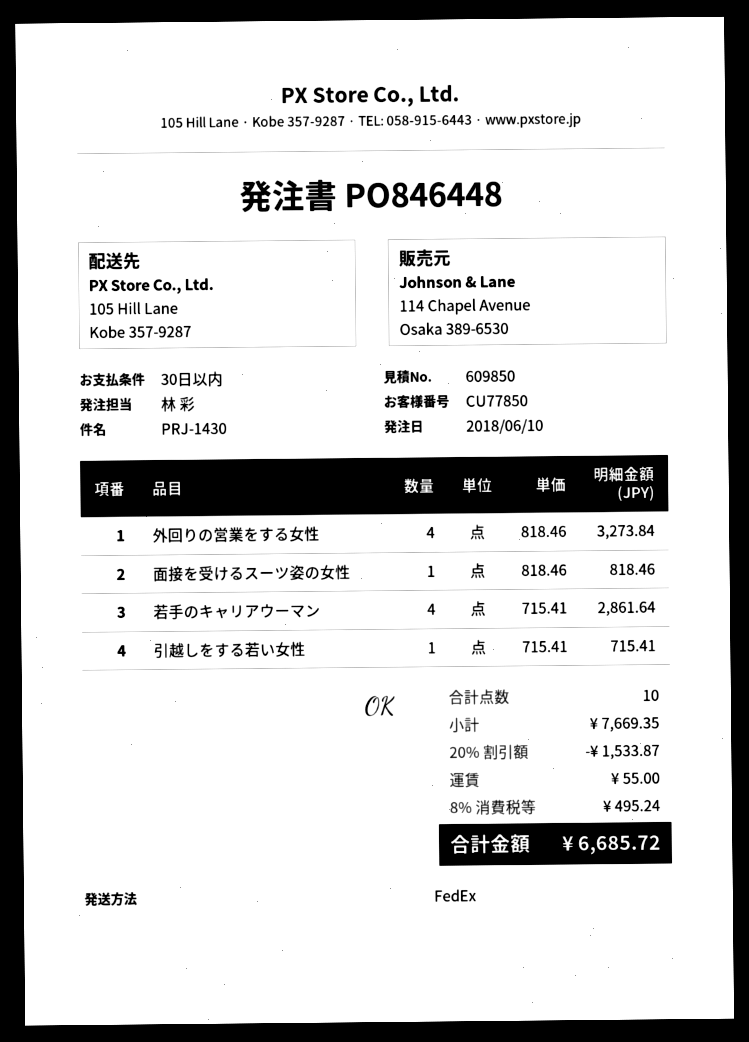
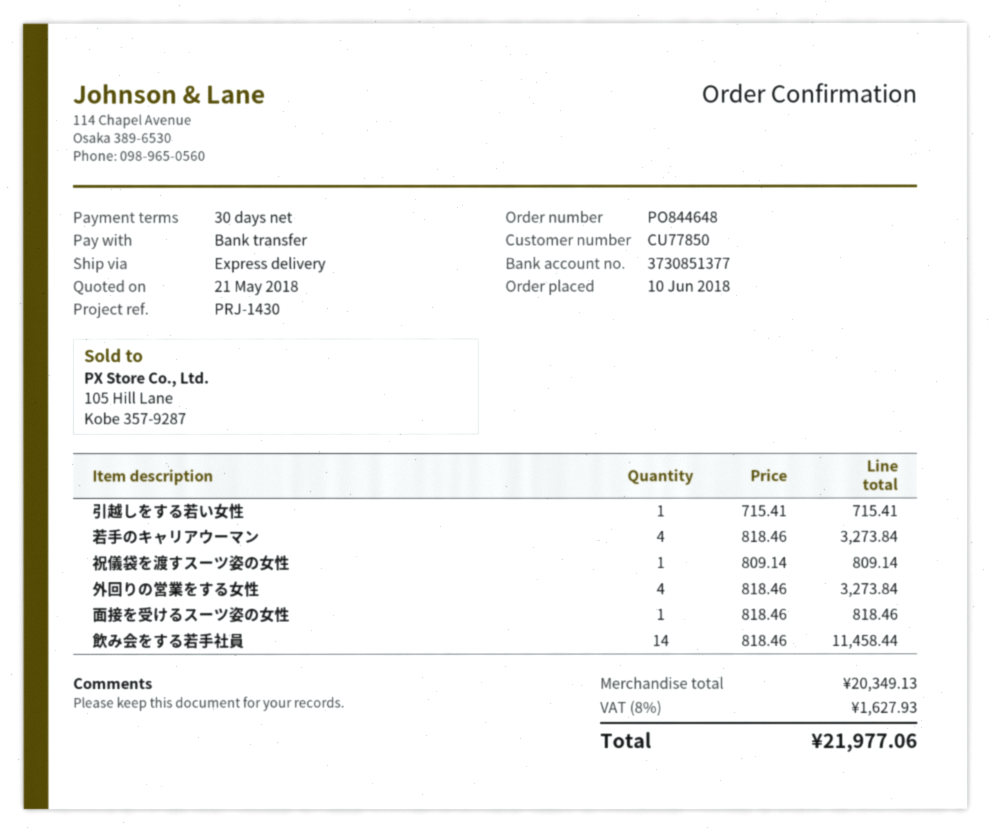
order number: PO846448 -> PO844648
shipping method: FedEx -> express
若手のキャリアウーマン: 4 x 715.41 = 2861.64 -> 4 x 818.46 = 3273.84
祝儀袋を渡すスーツ姿の女性: none -> 1 x 809.14 = 809.14
飲み会をする若手社員: none -> 14 x 818.46 = 11458.44
subtotal: 7669.35 -> 20349.13
discount: 20% = 1533.87 -> none
shipping: 55.00 -> none
tax: 8% = 495.24 -> 8% = 1627.93
total: 6685.72 -> 21977.06

